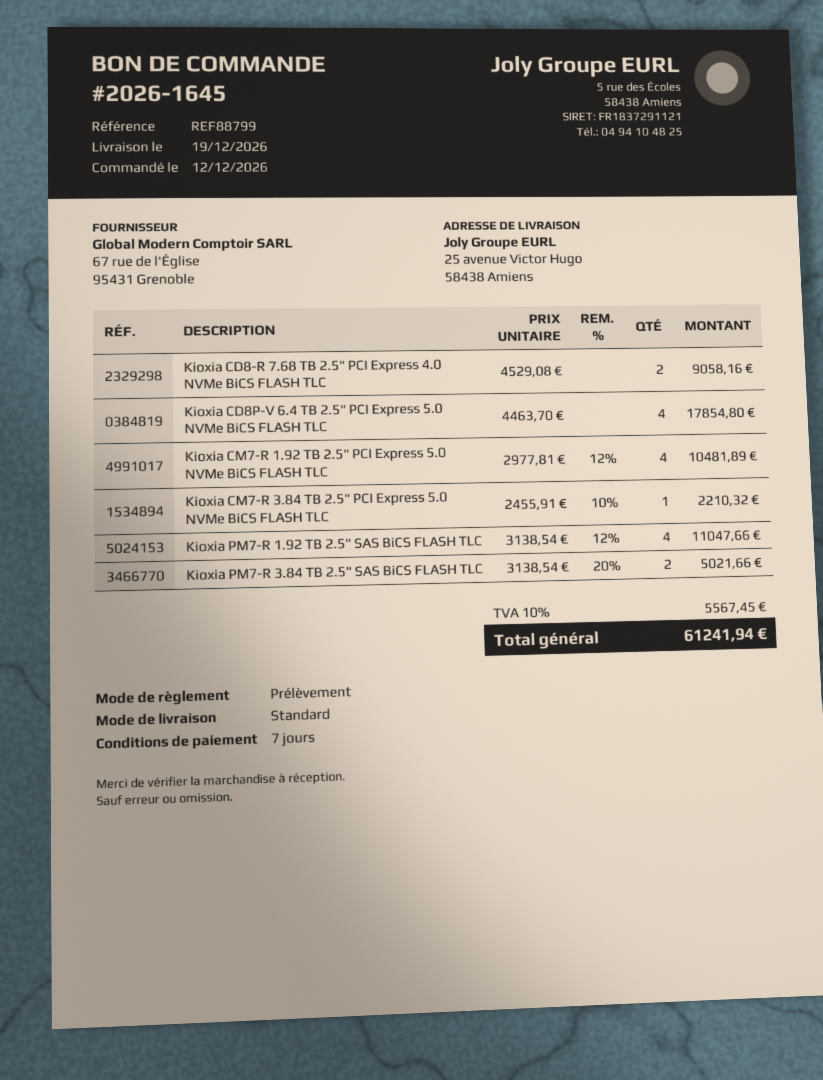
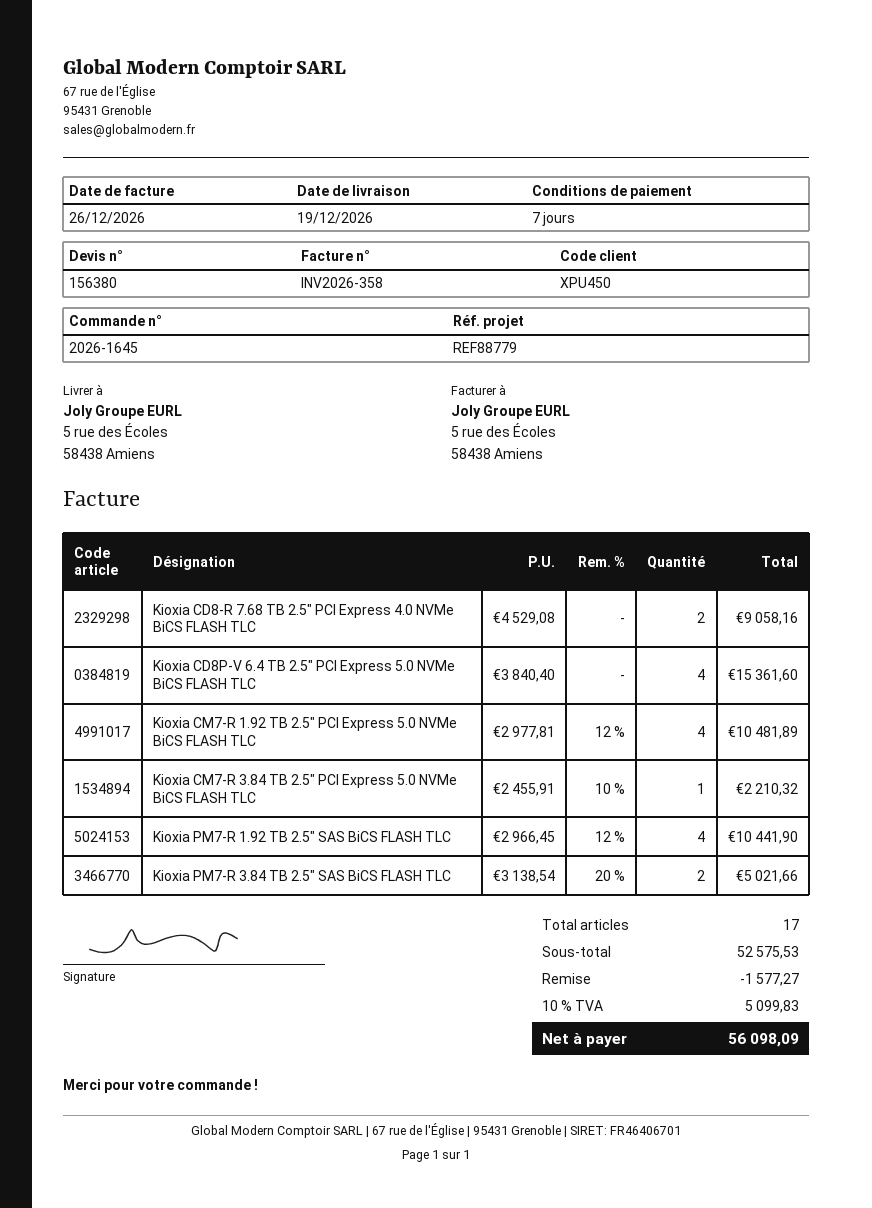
reference: REF88799 -> REF88779
ship to: 25 avenue Victor Hugo, 58438 Amiens -> 5 rue des Écoles, 58438 Amiens
Kioxia CD8P-V 6.4 TB 2.5" PCI Express 5.0 NVMe BiCS FLASH TLC: 4 x 4463.70 = 17854.80 -> 4 x 3840.40 = 15361.60
Kioxia PM7-R 1.92 TB 2.5" SAS BiCS FLASH TLC: 4 x 3138.54 - 12% = 11047.66 -> 4 x 2966.45 - 12% = 10441.90
discount: none -> 1577.27
tax: 10% = 5567.45 -> 10% = 5099.83
total: 61241.94 -> 56098.09

